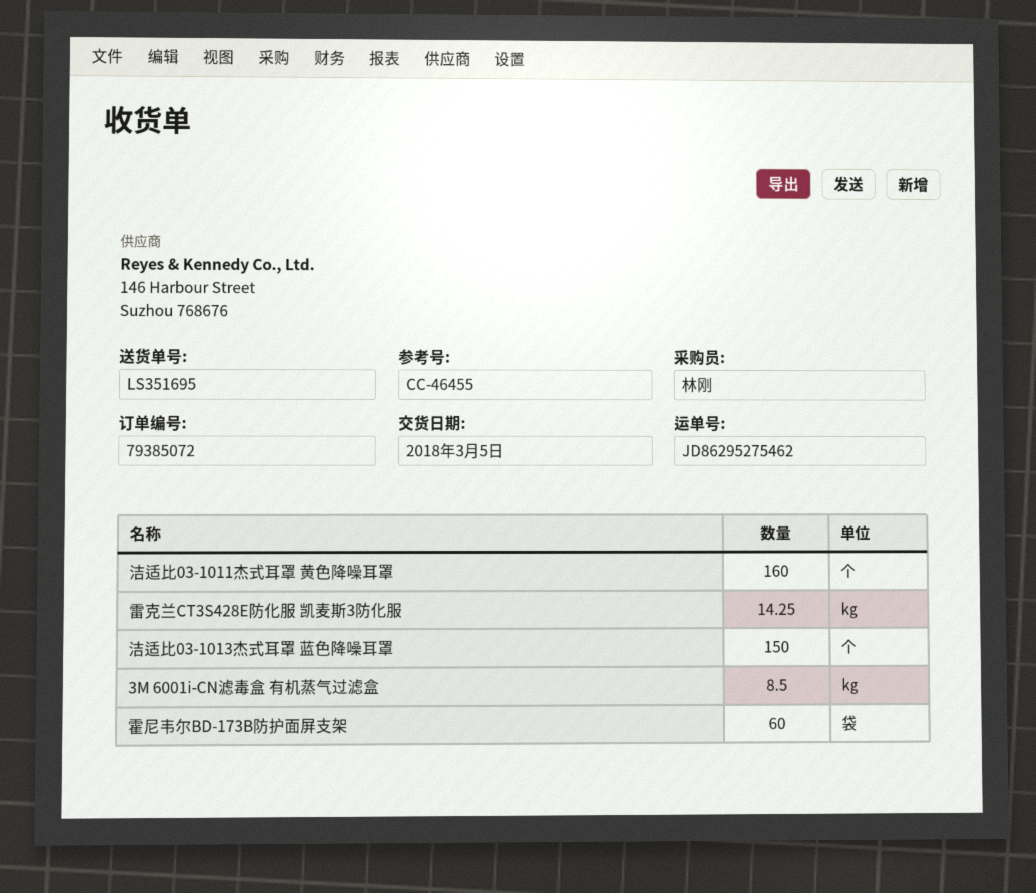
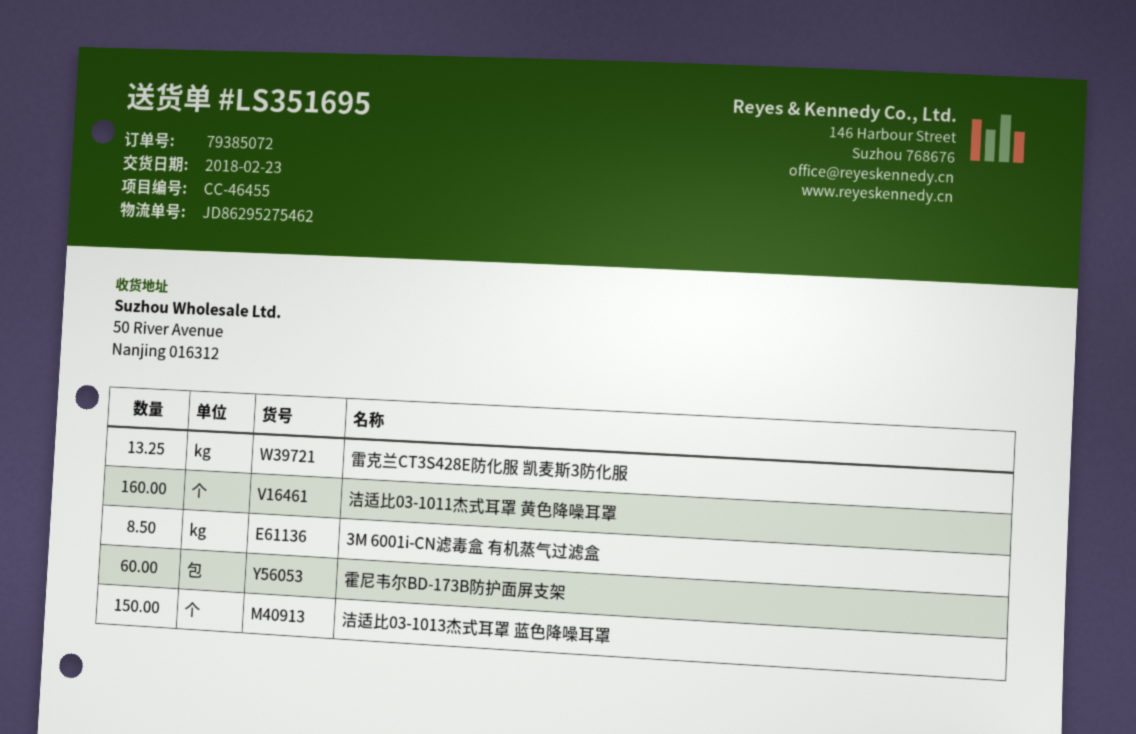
delivery date: 2018-03-05 -> 2018-02-23
雷克兰CT3S428E防化服 凯麦斯3防化服: 14.25 -> 13.25

